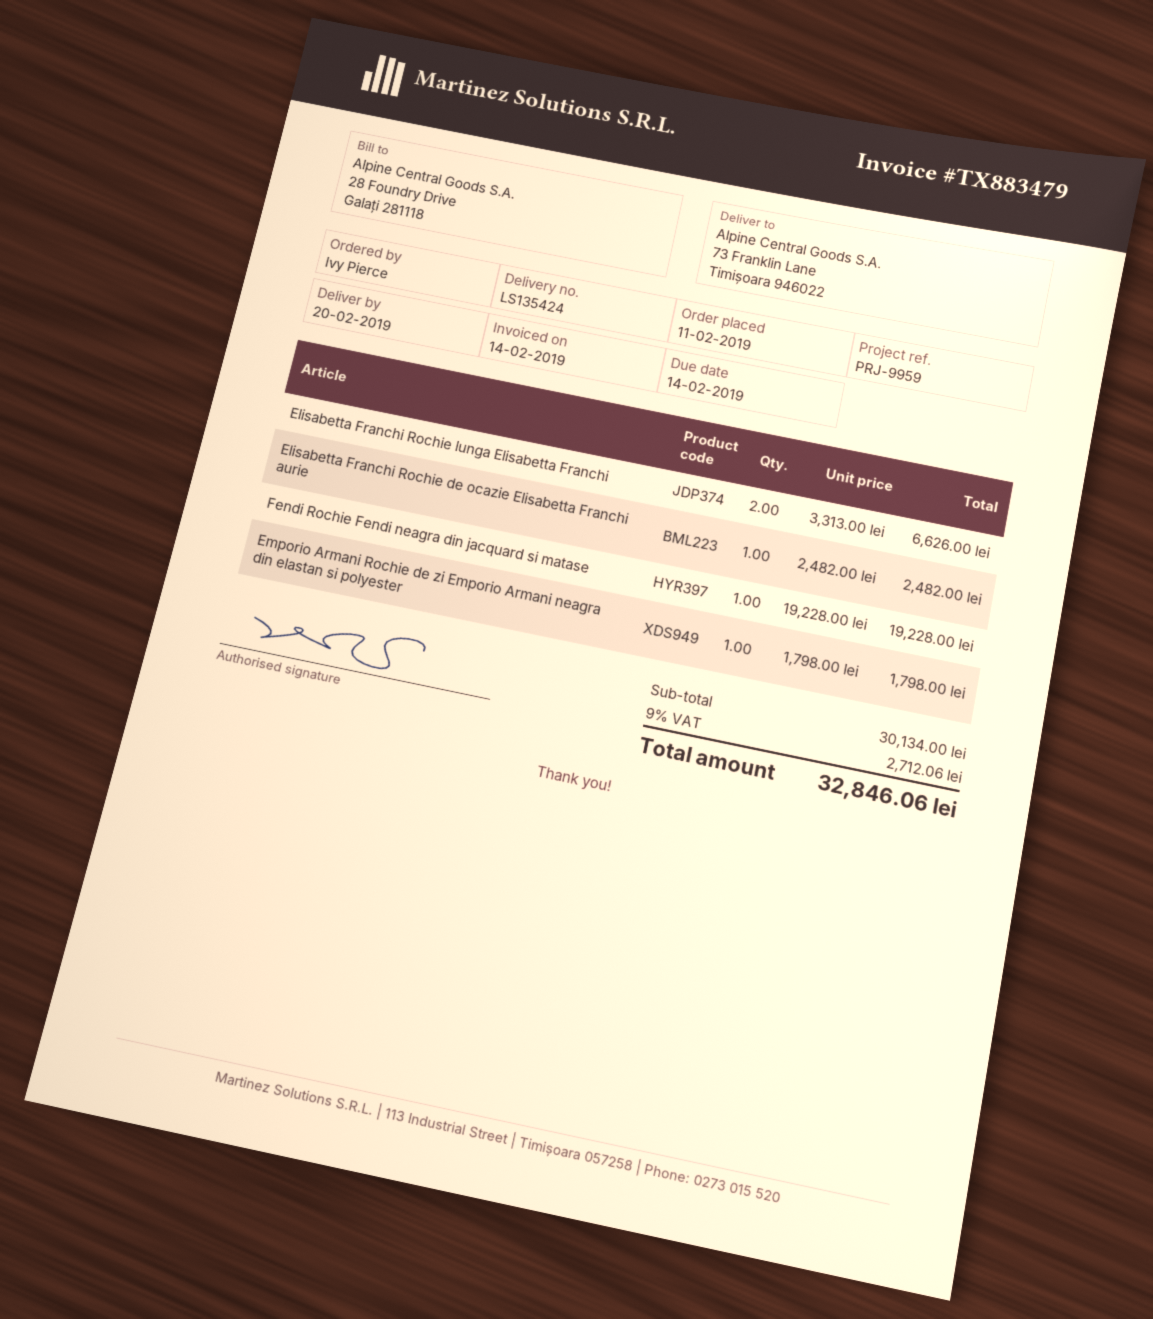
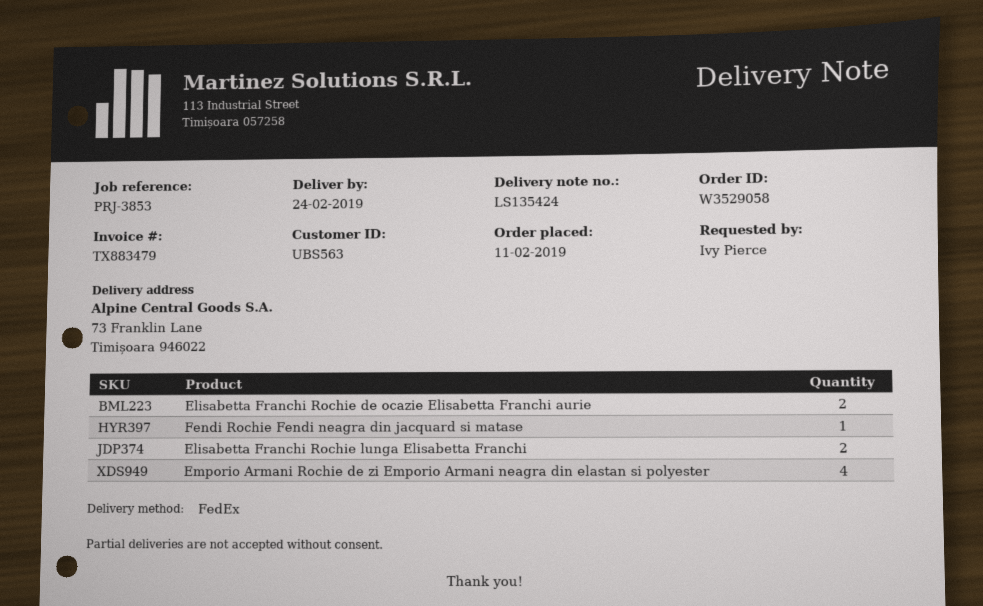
delivery date: 2019-02-20 -> 2019-02-24
reference: PRJ-9959 -> PRJ-3853
Elisabetta Franchi Rochie de ocazie Elisabetta Franchi aurie: 1 -> 2
Emporio Armani Rochie de zi Emporio Armani neagra din elastan si polyester: 1 -> 4

